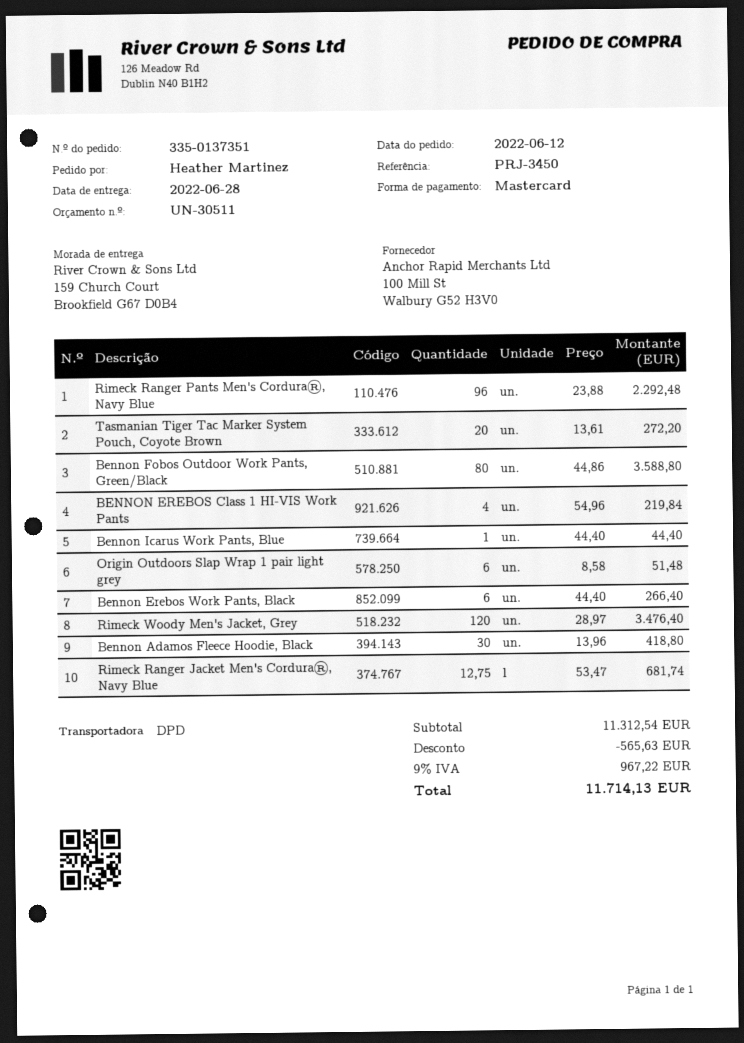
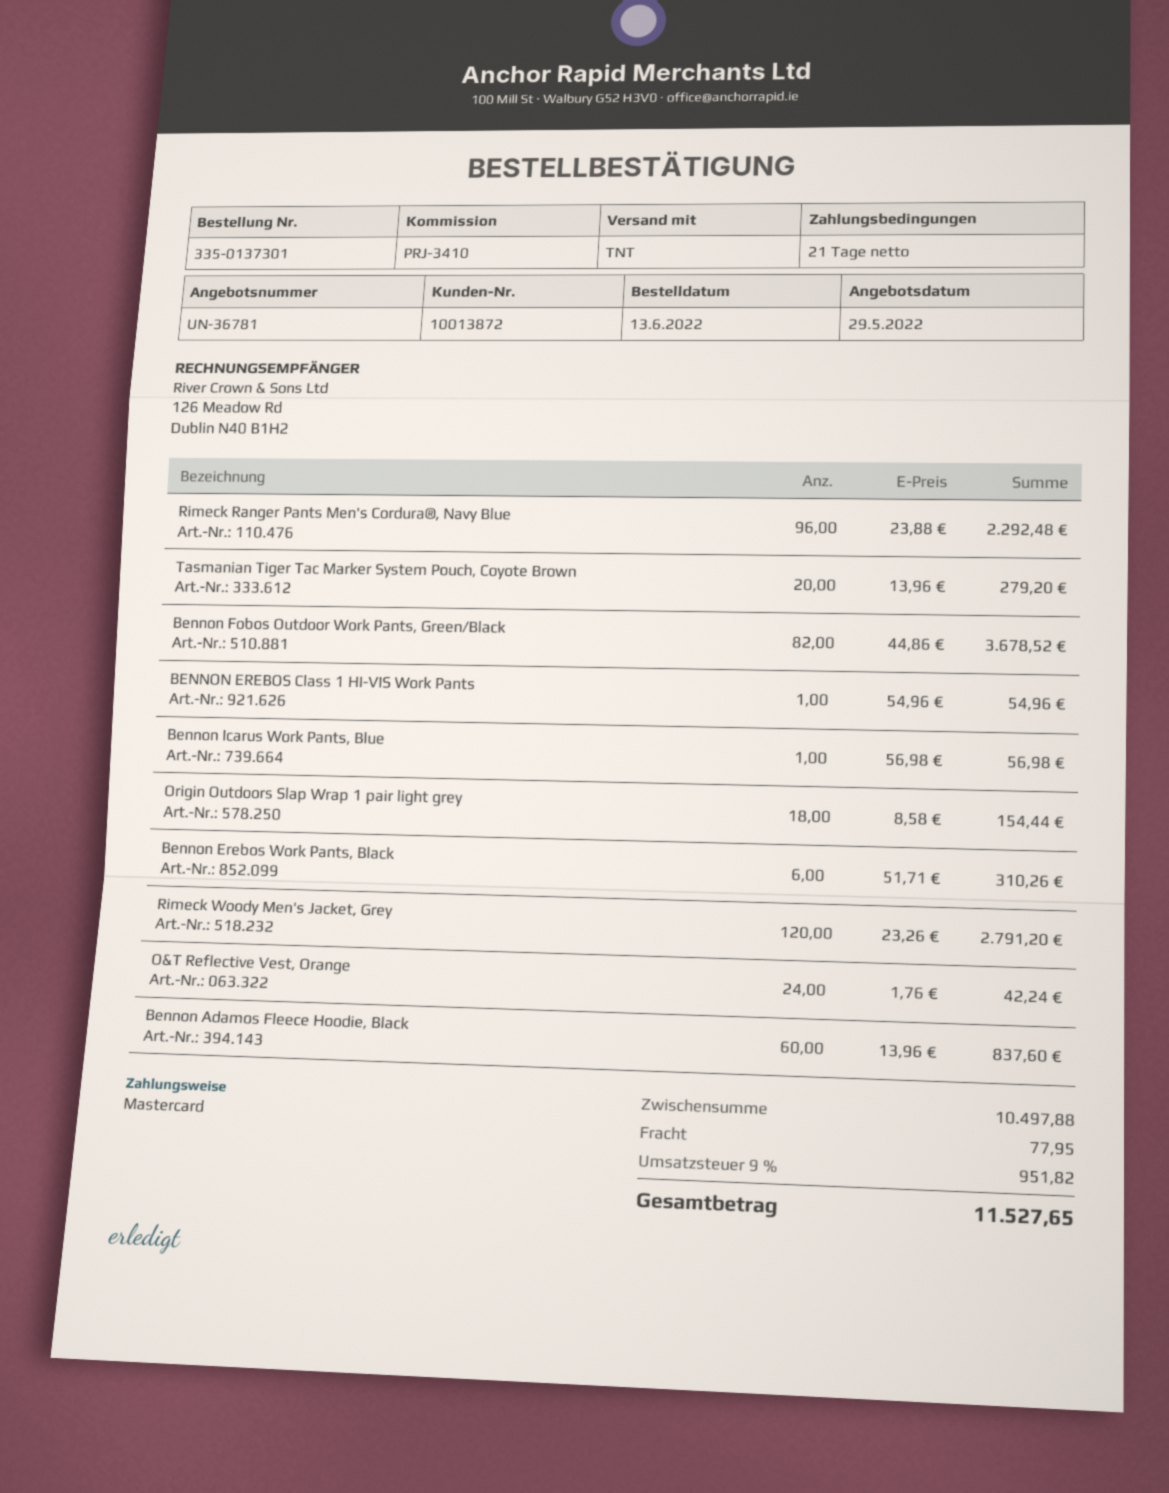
quote number: UN-30511 -> UN-36781
order number: 335-0137351 -> 335-0137301
order date: 2022-06-12 -> 2022-06-13
reference: PRJ-3450 -> PRJ-3410
shipping method: DPD -> TNT
Tasmanian Tiger Tac Marker System Pouch, Coyote Brown: 20 x 13.61 = 272.20 -> 20 x 13.96 = 279.20
Bennon Fobos Outdoor Work Pants, Green/Black: 80 x 44.86 = 3588.80 -> 82 x 44.86 = 3678.52
BENNON EREBOS Class 1 HI-VIS Work Pants: 4 x 54.96 = 219.84 -> 1 x 54.96 = 54.96
Bennon Icarus Work Pants, Blue: 1 x 44.40 = 44.40 -> 1 x 56.98 = 56.98
Origin Outdoors Slap Wrap 1 pair light grey: 6 x 8.58 = 51.48 -> 18 x 8.58 = 154.44
Bennon Erebos Work Pants, Black: 6 x 44.40 = 266.40 -> 6 x 51.71 = 310.26
Rimeck Woody Men's Jacket, Grey: 120 x 28.97 = 3476.40 -> 120 x 23.26 = 2791.20
Bennon Adamos Fleece Hoodie, Black: 30 x 13.96 = 418.80 -> 60 x 13.96 = 837.60
Rimeck Ranger Jacket Men's Cordura®, Navy Blue: 12.75 x 53.47 = 681.74 -> none
O&T Reflective Vest, Orange: none -> 24 x 1.76 = 42.24
subtotal: 11312.54 -> 10497.88
discount: 565.63 -> none
shipping: none -> 77.95
tax: 9% = 967.22 -> 9% = 951.82
total: 11714.13 -> 11527.65

